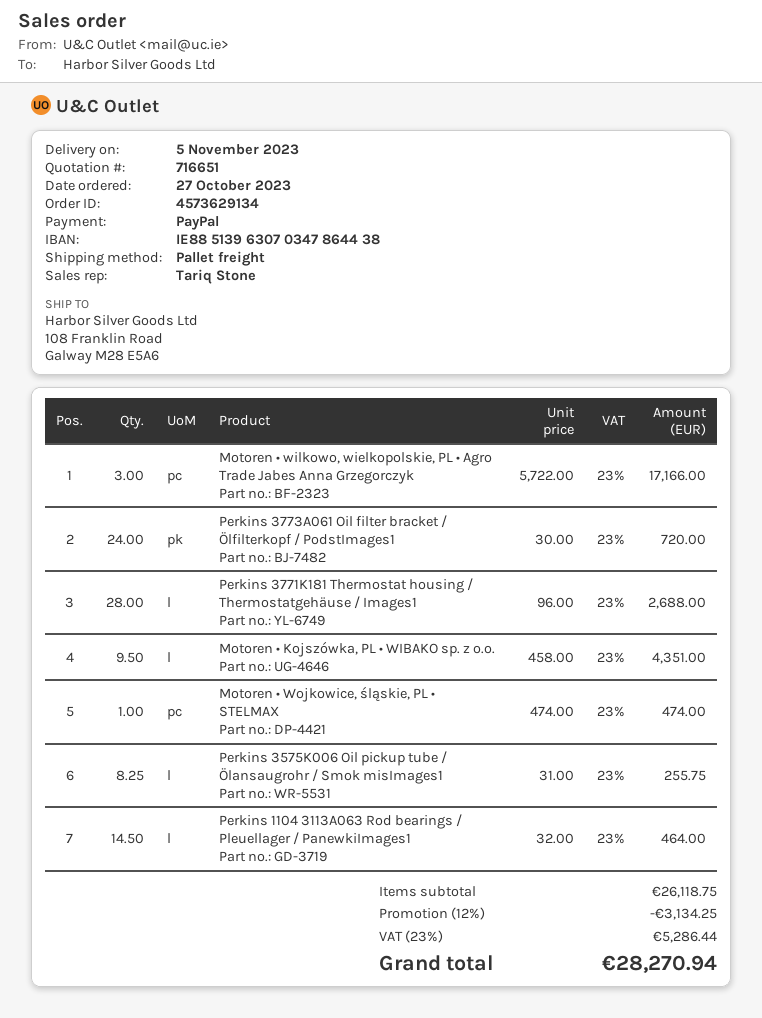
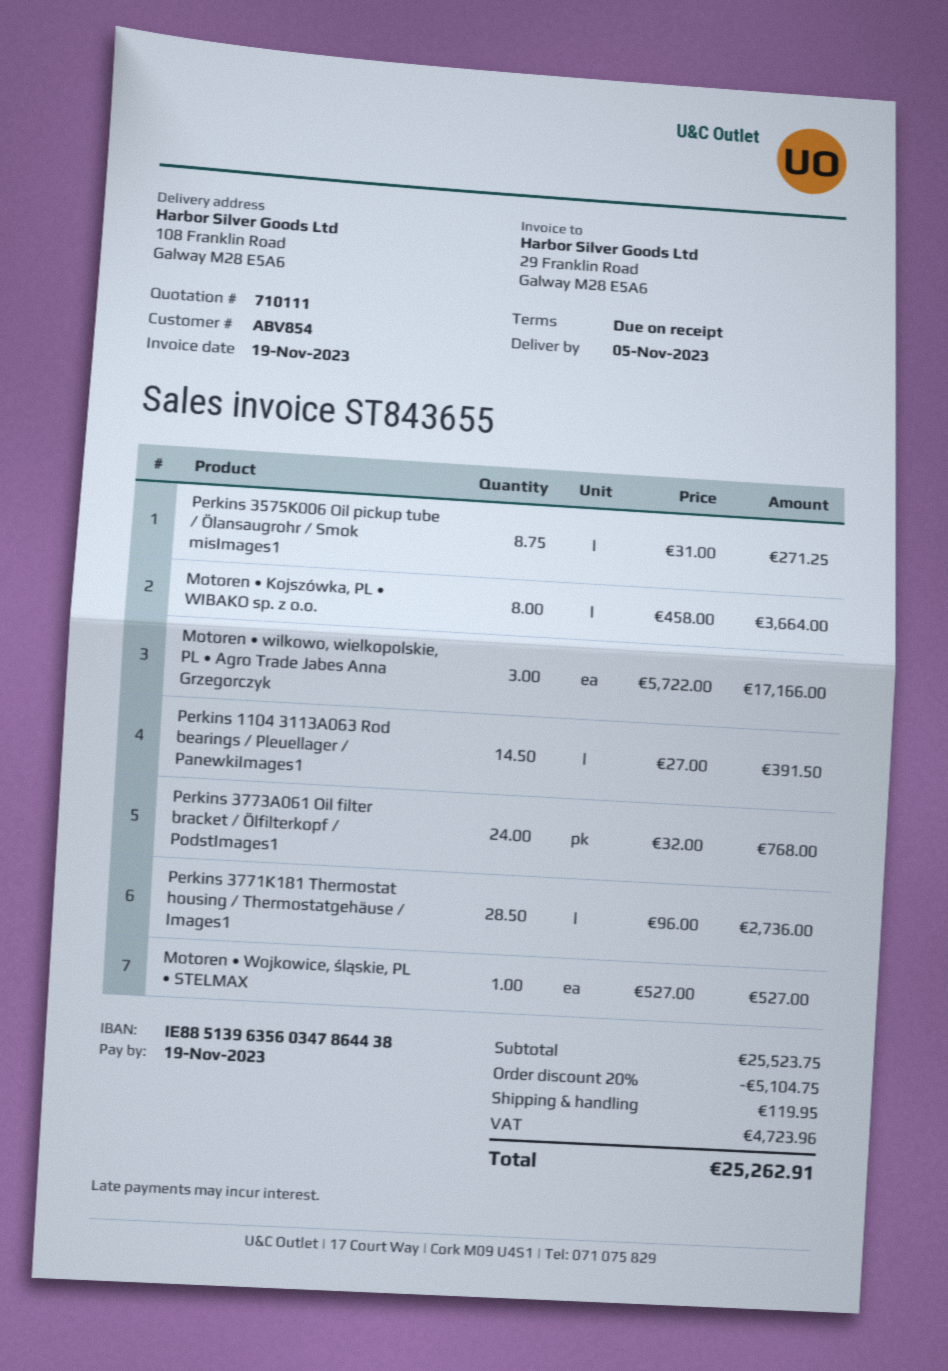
quote number: 716651 -> 710111
bank account: IE88513963070347864438 -> IE88513963560347864438
Perkins 3773A061 Oil filter bracket / Ölfilterkopf / PodstImages1: 24 x 30.00 = 720.00 -> 24 x 32.00 = 768.00
Perkins 3771K181 Thermostat housing / Thermostatgehäuse / Images1: 28 x 96.00 = 2688.00 -> 28.5 x 96.00 = 2736.00
Motoren • Kojszówka, PL • WIBAKO sp. z o.o.: 9.5 x 458.00 = 4351.00 -> 8 x 458.00 = 3664.00
Motoren • Wojkowice, śląskie, PL • STELMAX: 1 x 474.00 = 474.00 -> 1 x 527.00 = 527.00
Perkins 3575K006 Oil pickup tube / Ölansaugrohr / Smok misImages1: 8.25 x 31.00 = 255.75 -> 8.75 x 31.00 = 271.25
Perkins 1104 3113A063 Rod bearings / Pleuellager / PanewkiImages1: 14.5 x 32.00 = 464.00 -> 14.5 x 27.00 = 391.50
subtotal: 26118.75 -> 25523.75
discount: 12% = 3134.25 -> 20% = 5104.75
shipping: none -> 119.95
tax: 5286.44 -> 4723.96
total: 28270.94 -> 25262.91

